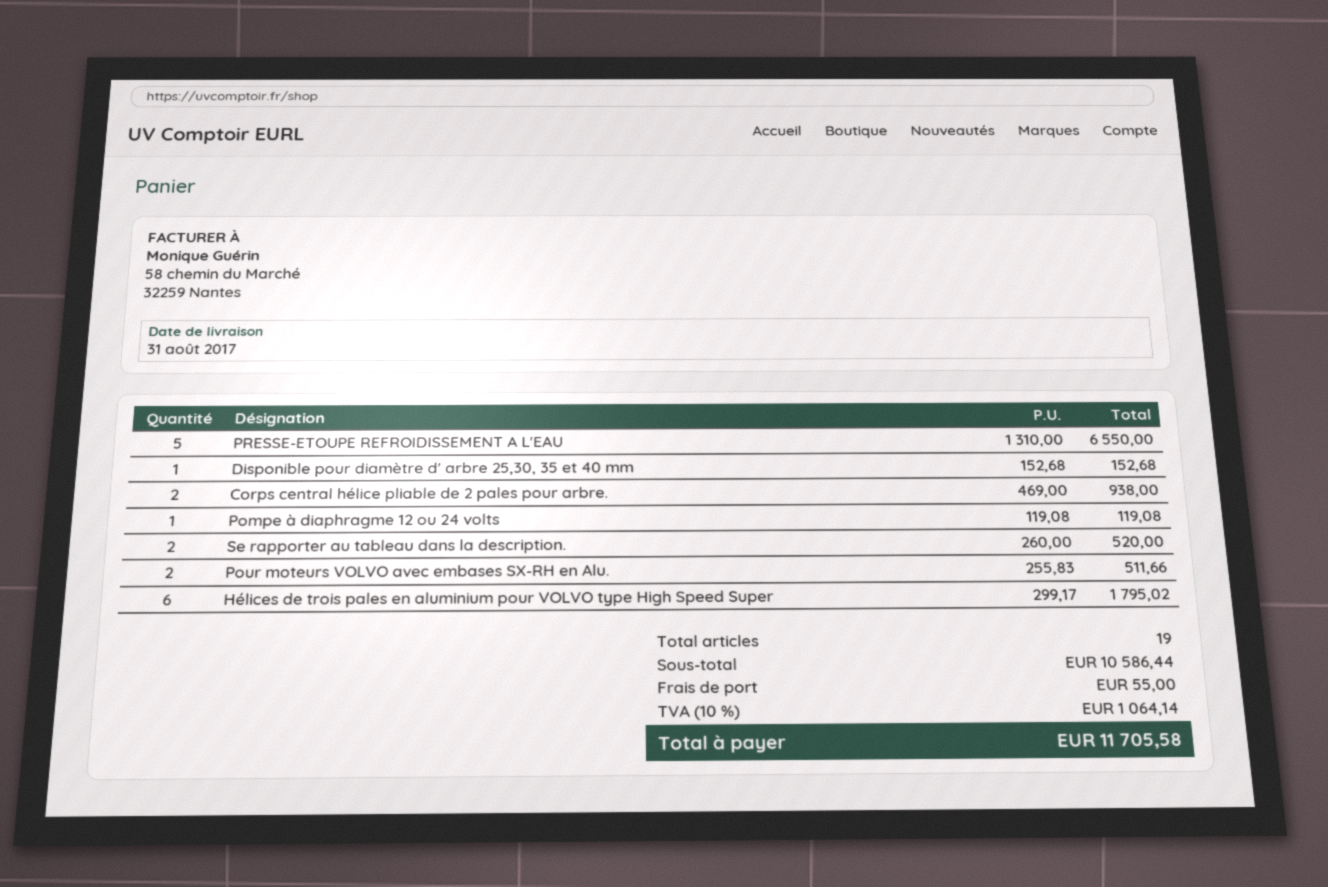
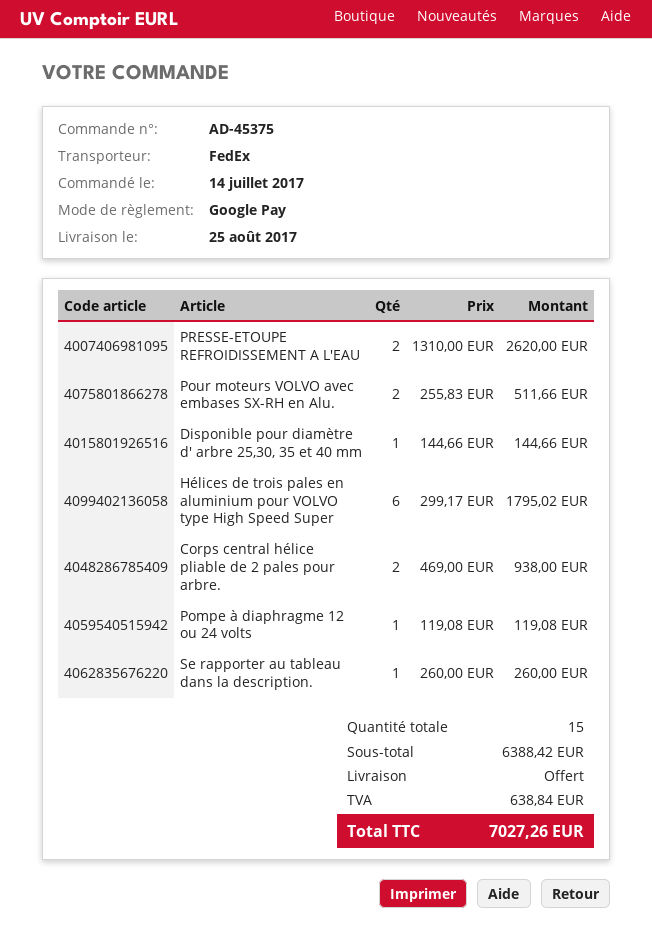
delivery date: 2017-08-31 -> 2017-08-25
PRESSE-ETOUPE REFROIDISSEMENT A L'EAU: 5 x 1310.00 = 6550.00 -> 2 x 1310.00 = 2620.00
Disponible pour diamètre d' arbre 25,30, 35 et 40 mm: 1 x 152.68 = 152.68 -> 1 x 144.66 = 144.66
Se rapporter au tableau dans la description.: 2 x 260.00 = 520.00 -> 1 x 260.00 = 260.00
total quantity: 19 -> 15
subtotal: 10586.44 -> 6388.42
shipping: 55.00 -> 0.00
tax: 1064.14 -> 638.84
total: 11705.58 -> 7027.26

